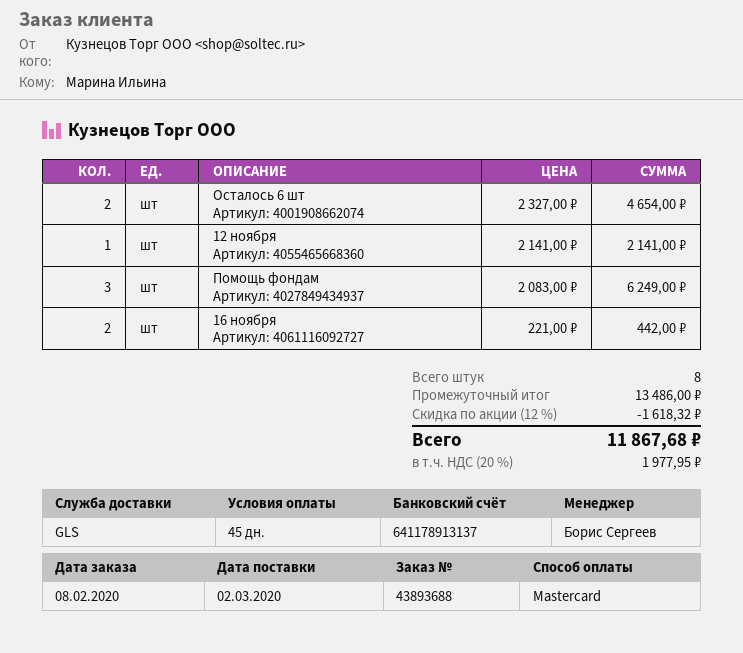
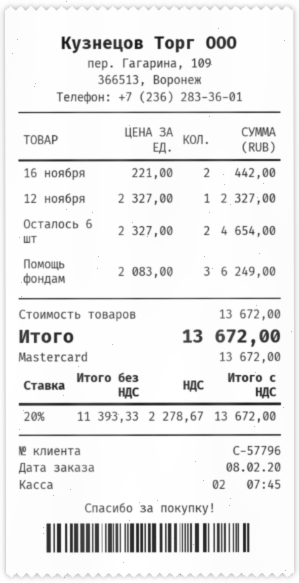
12 ноября: 1 x 2141.00 = 2141.00 -> 1 x 2327.00 = 2327.00
subtotal: 13486.00 -> 13672.00
discount: 12% = 1618.32 -> none
tax: 20% = 1977.95 -> 20% = 2278.67
total: 11867.68 -> 13672.00

